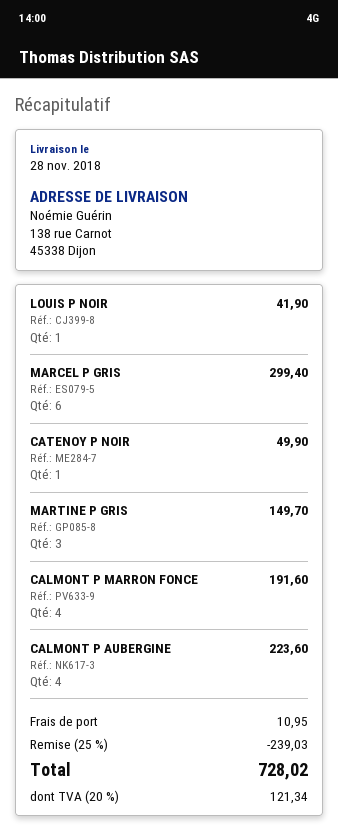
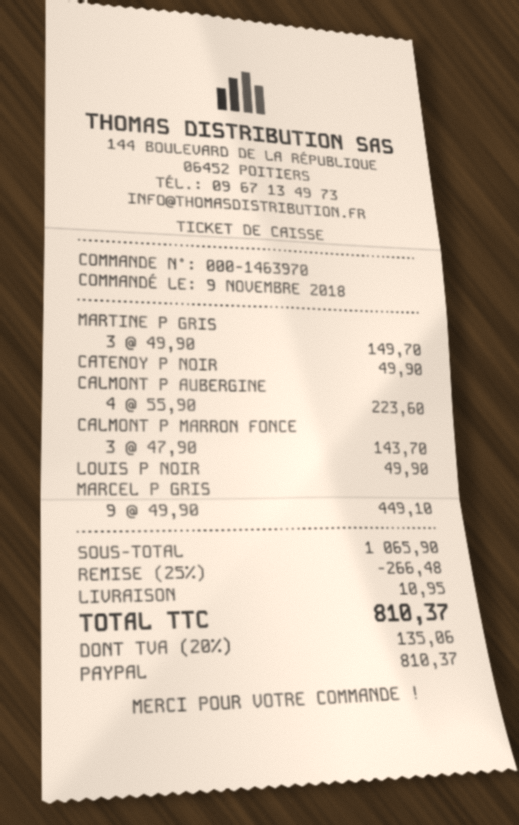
LOUIS P NOIR: 1 for 41.90 -> 1 for 49.90
MARCEL P GRIS: 6 for 299.40 -> 9 for 449.10
CALMONT P MARRON FONCE: 4 for 191.60 -> 3 for 143.70
discount: 25% = 239.03 -> 25% = 266.48
tax: 20% = 121.34 -> 20% = 135.06
total: 728.02 -> 810.37

